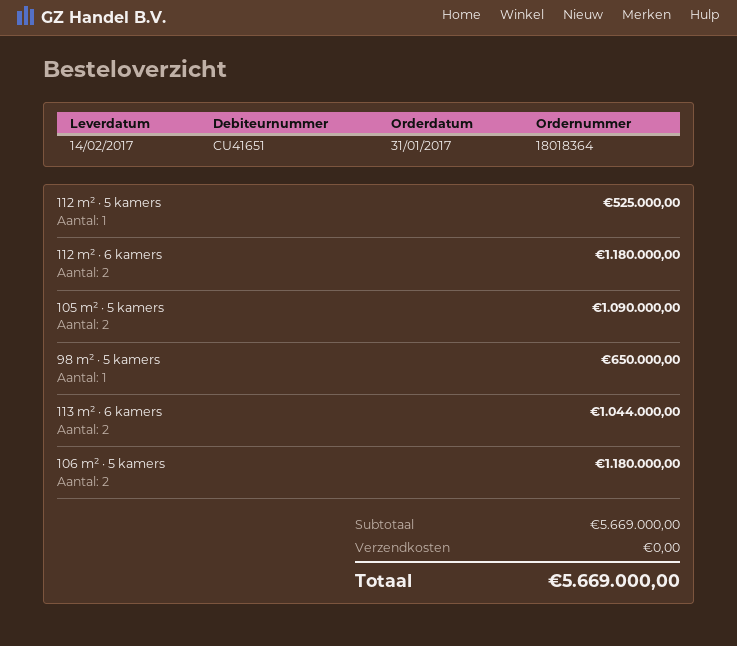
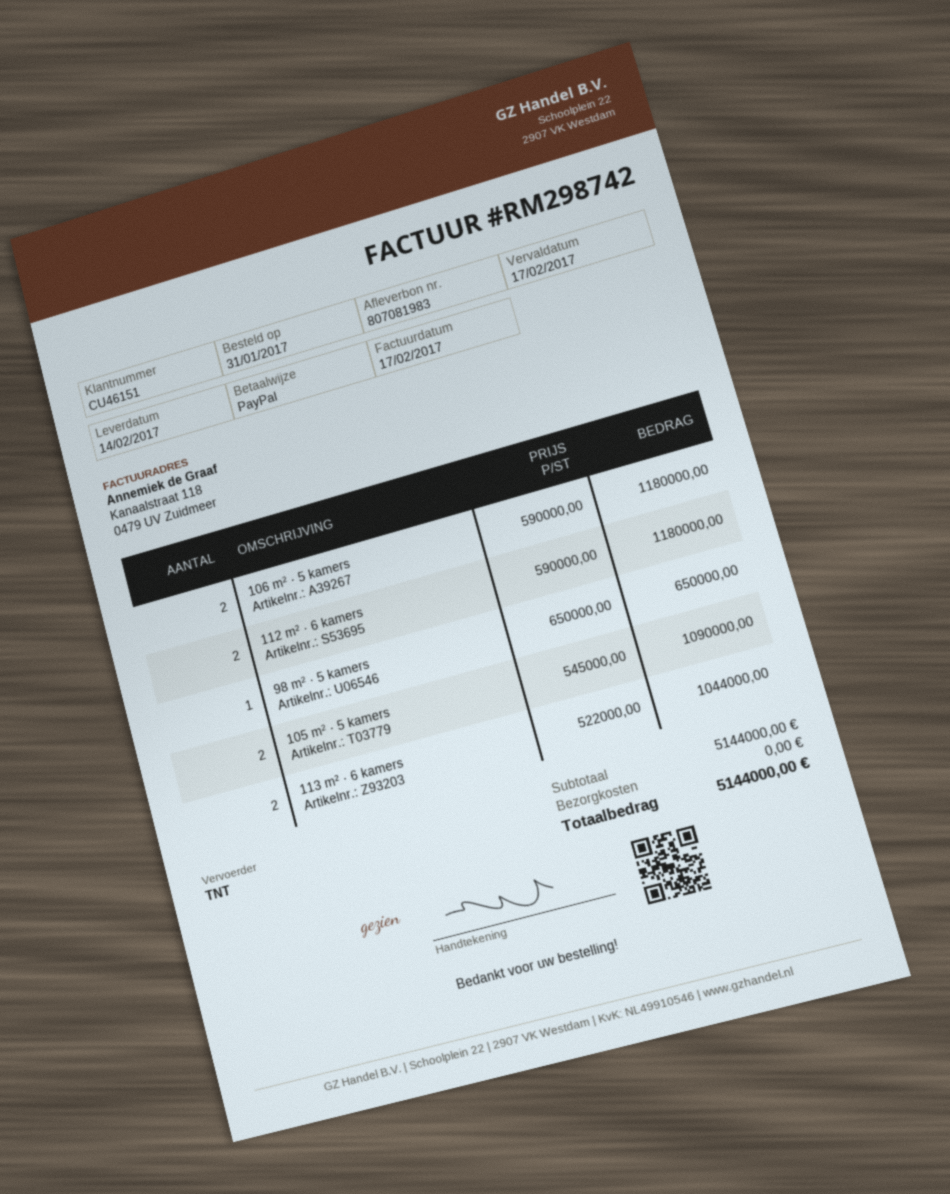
customer number: CU41651 -> CU46151
112 m² · 5 kamers: 1 for 525000.00 -> none
subtotal: 5669000.00 -> 5144000.00
total: 5669000.00 -> 5144000.00

